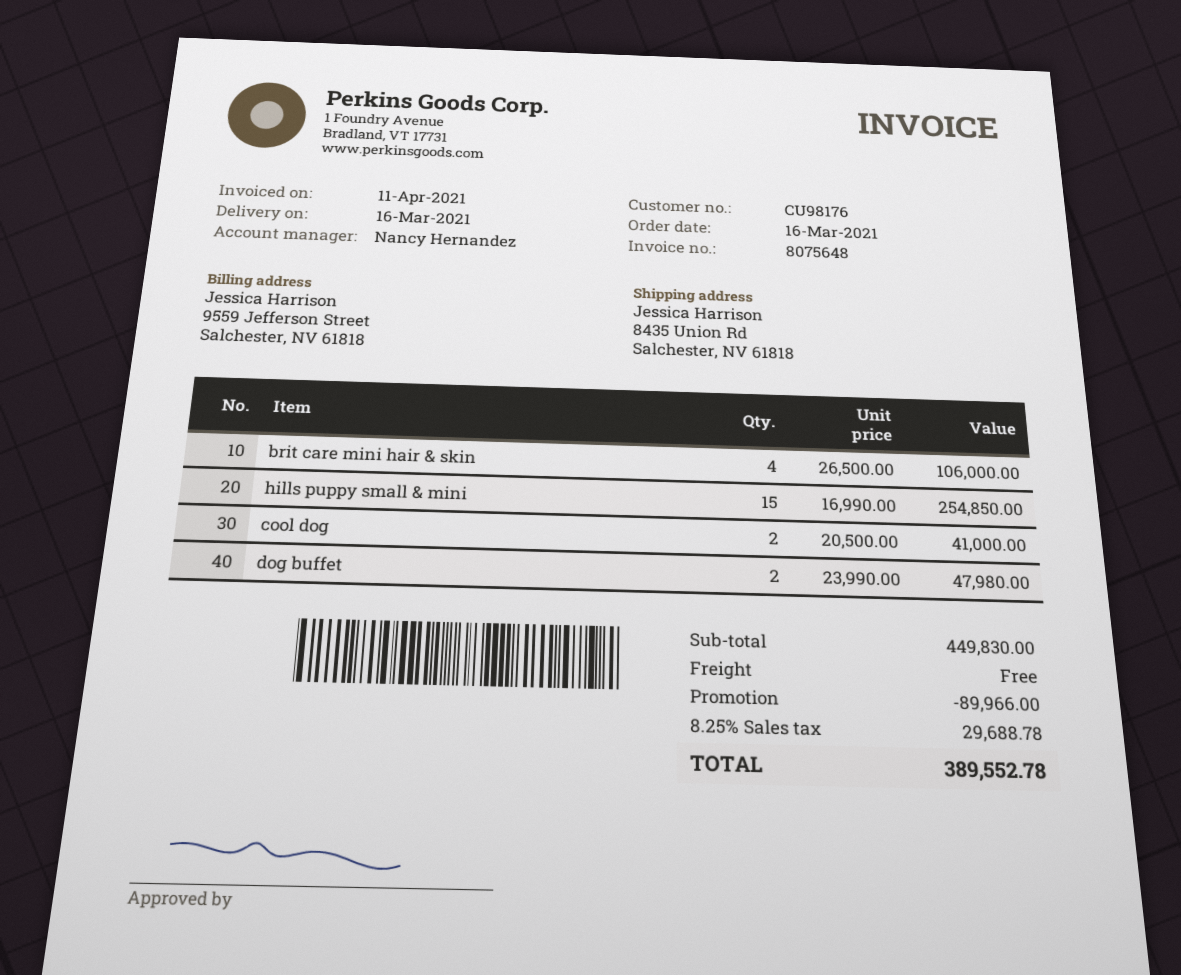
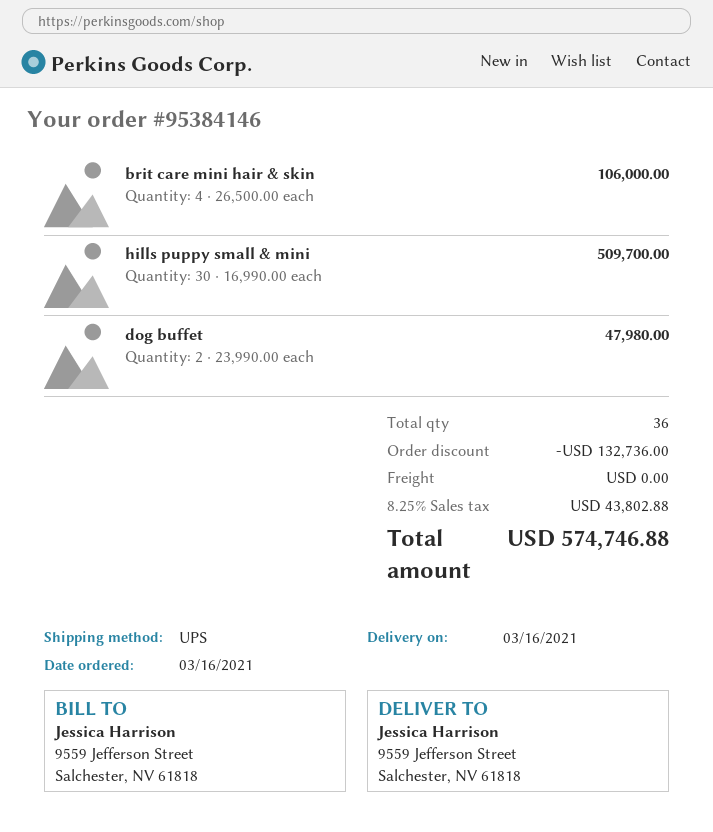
ship to: 8435 Union Rd, Salchester, NV 61818 -> 9559 Jefferson Street, Salchester, NV 61818
hills puppy small & mini: 15 x 16990.00 = 254850.00 -> 30 x 16990.00 = 509700.00
cool dog: 2 x 20500.00 = 41000.00 -> none
discount: 89966.00 -> 132736.00
tax: 8.25% = 29688.78 -> 8.25% = 43802.88
total: 389552.78 -> 574746.88

